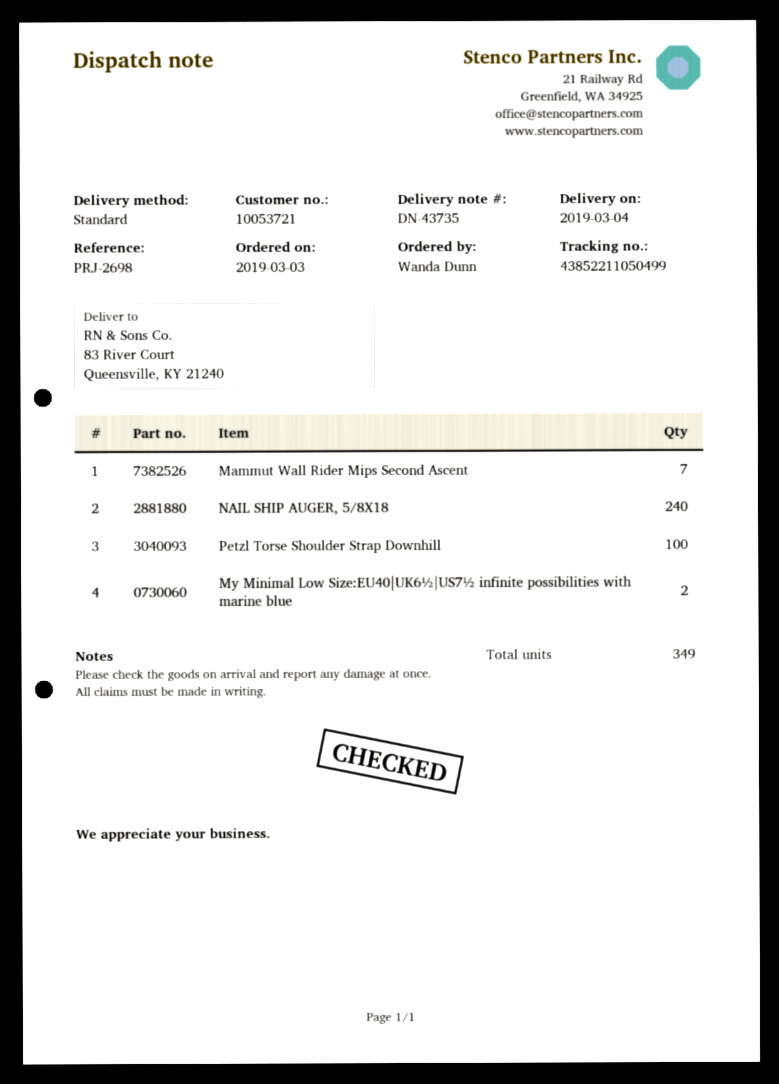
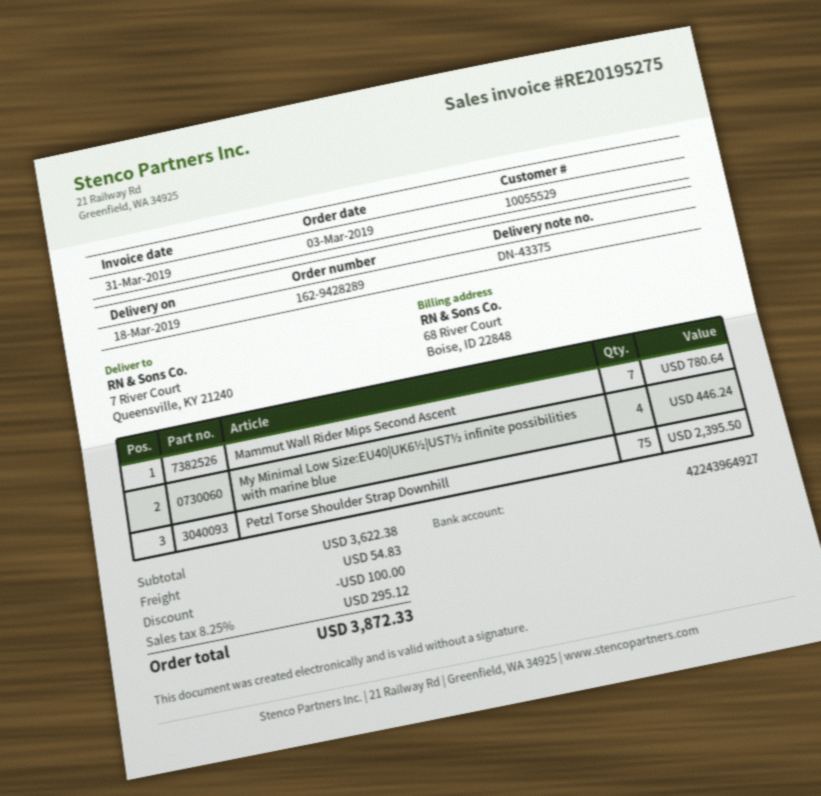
delivery note number: DN-43735 -> DN-43375
delivery date: 2019-03-04 -> 2019-03-18
customer number: 10053721 -> 10055529
ship to: 83 River Court, Queensville, KY 21240 -> 7 River Court, Queensville, KY 21240
NAIL SHIP AUGER, 5/8X18: 240 -> none
Petzl Torse Shoulder Strap Downhill: 100 -> 75
My Minimal Low Size:EU40|UK6½|US7½ infinite possibilities with marine blue: 2 -> 4

